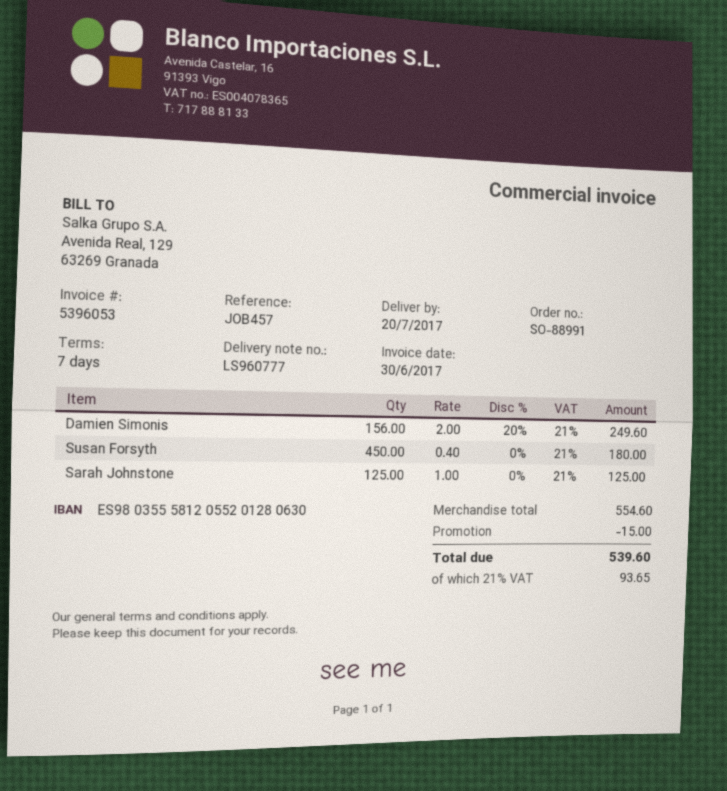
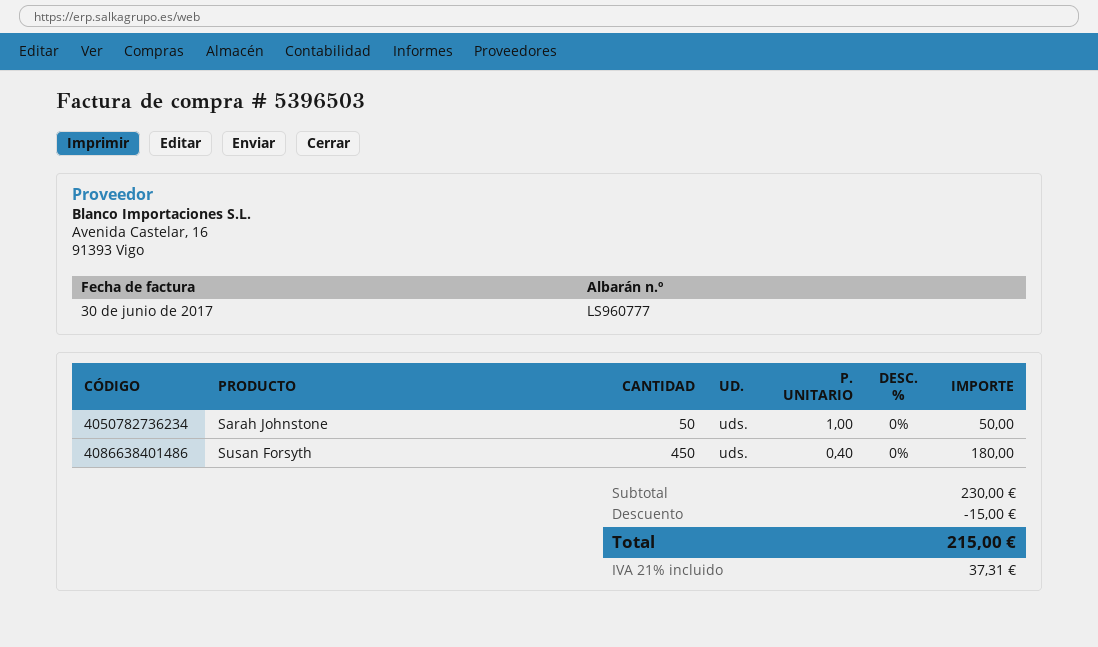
invoice number: 5396053 -> 5396503
Damien Simonis: 156 x 2.00 - 20% = 249.60 -> none
Sarah Johnstone: 125 x 1.00 = 125.00 -> 50 x 1.00 = 50.00
subtotal: 554.60 -> 230.00
tax: 21% = 93.65 -> 21% = 37.31
total: 539.60 -> 215.00

